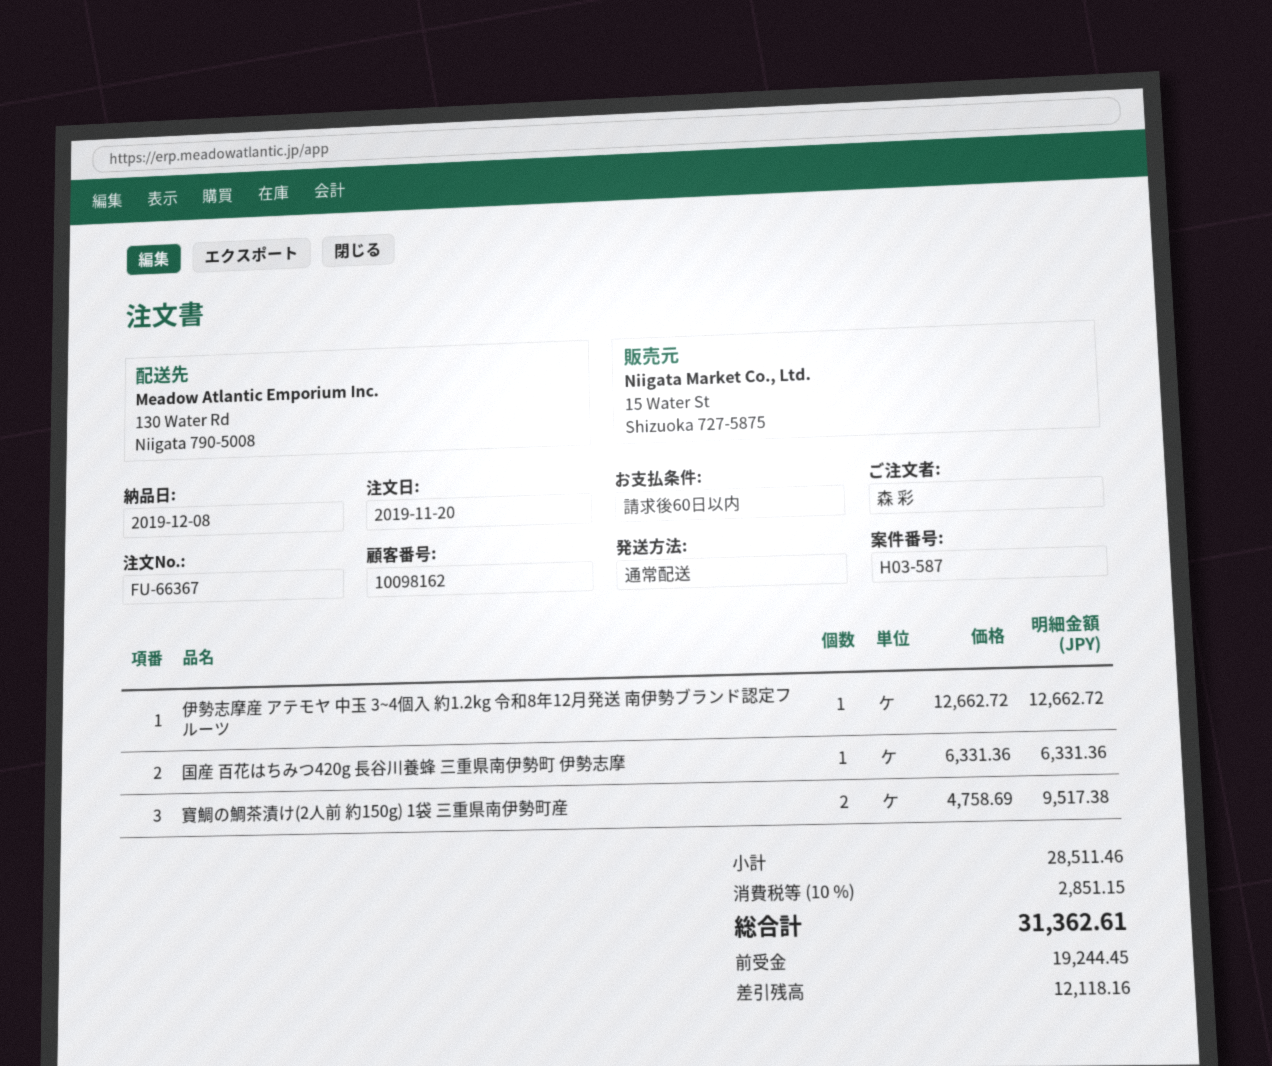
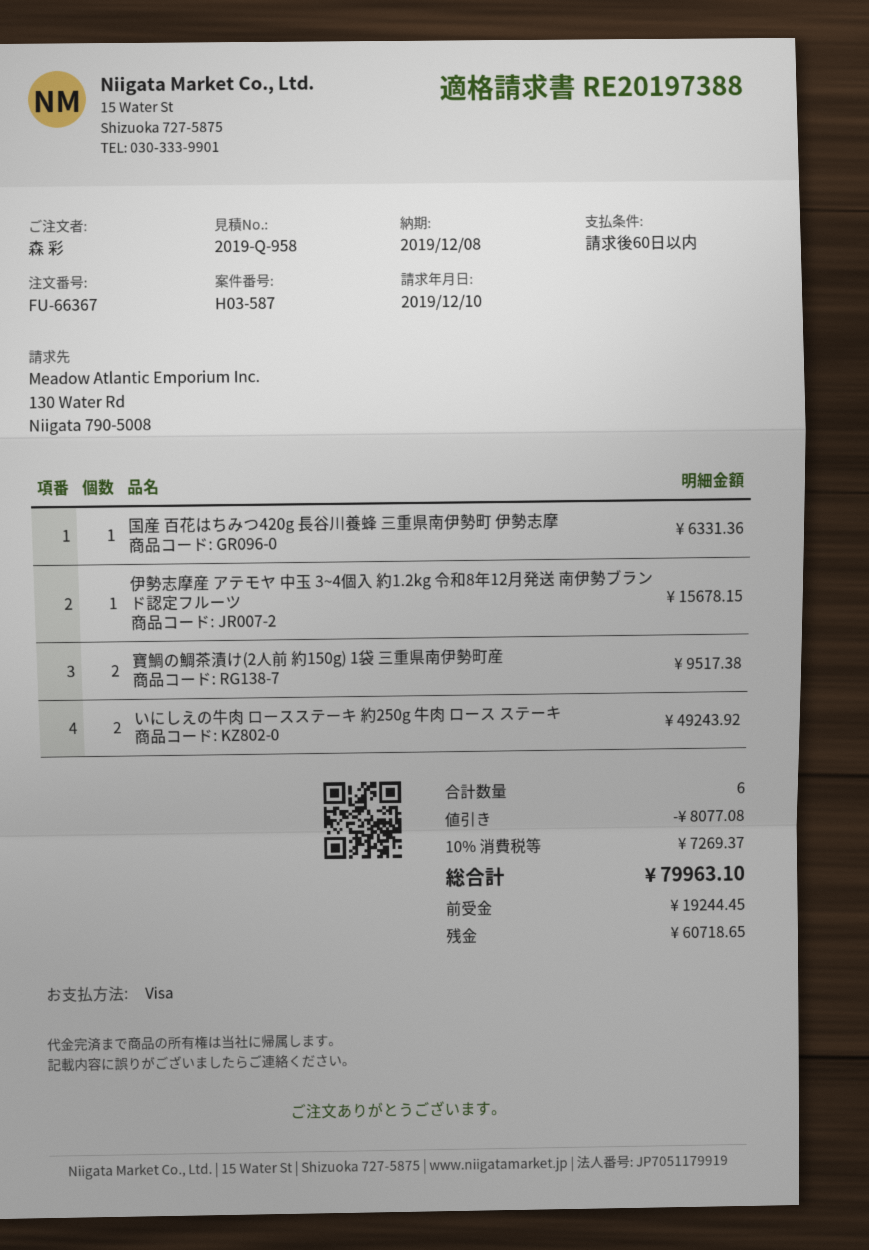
伊勢志摩産 アテモヤ 中玉 3~4個入 約1.2kg 令和8年12月発送 南伊勢ブランド認定フルーツ: 1 for 12662.72 -> 1 for 15678.15
いにしえの牛肉 ロースステーキ 約250g 牛肉 ロース ステーキ: none -> 2 for 49243.92
discount: none -> 8077.08
tax: 10% = 2851.15 -> 10% = 7269.37
total: 31362.61 -> 79963.10
balance: 12118.16 -> 60718.65

